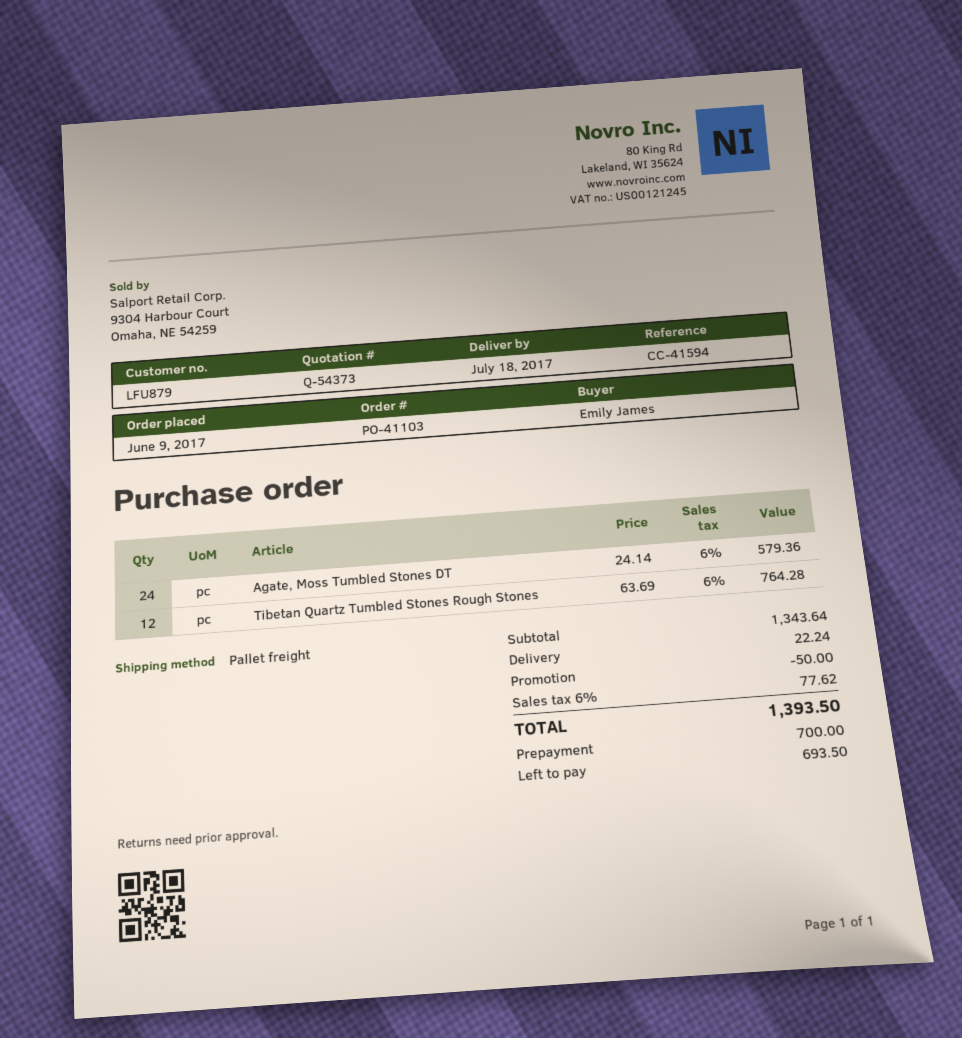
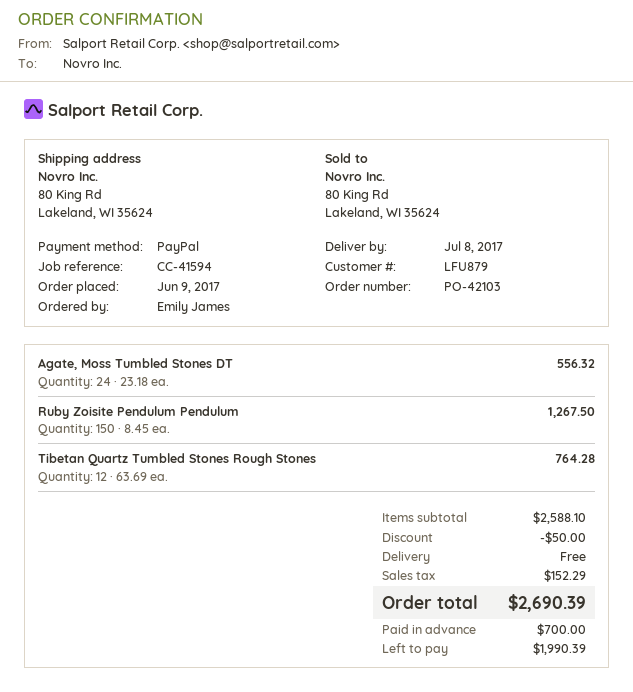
order number: PO-41103 -> PO-42103
delivery date: 2017-07-18 -> 2017-07-08
Agate, Moss Tumbled Stones DT: 24 x 24.14 = 579.36 -> 24 x 23.18 = 556.32
Ruby Zoisite Pendulum Pendulum: none -> 150 x 8.45 = 1267.50
subtotal: 1343.64 -> 2588.10
shipping: 22.24 -> 0.00
tax: 77.62 -> 152.29
total: 1393.50 -> 2690.39
balance: 693.50 -> 1990.39

